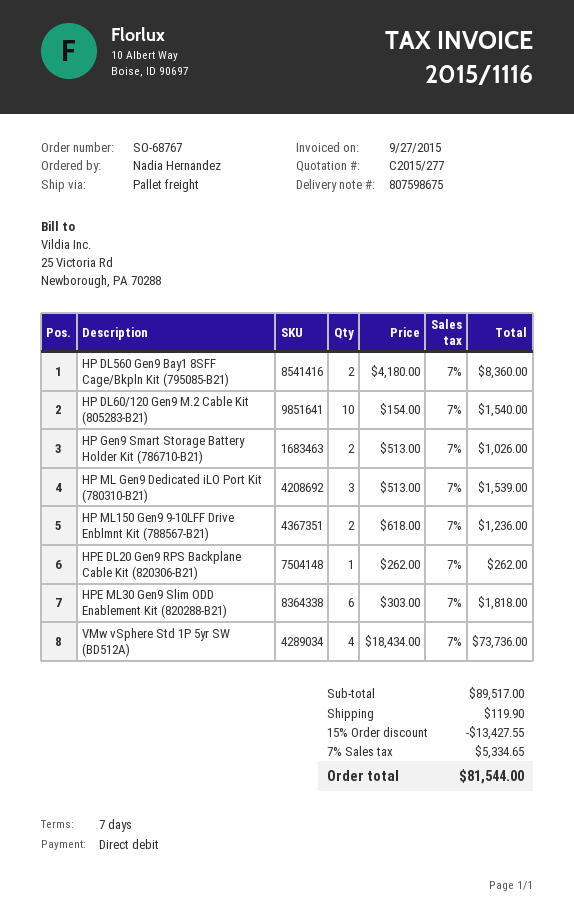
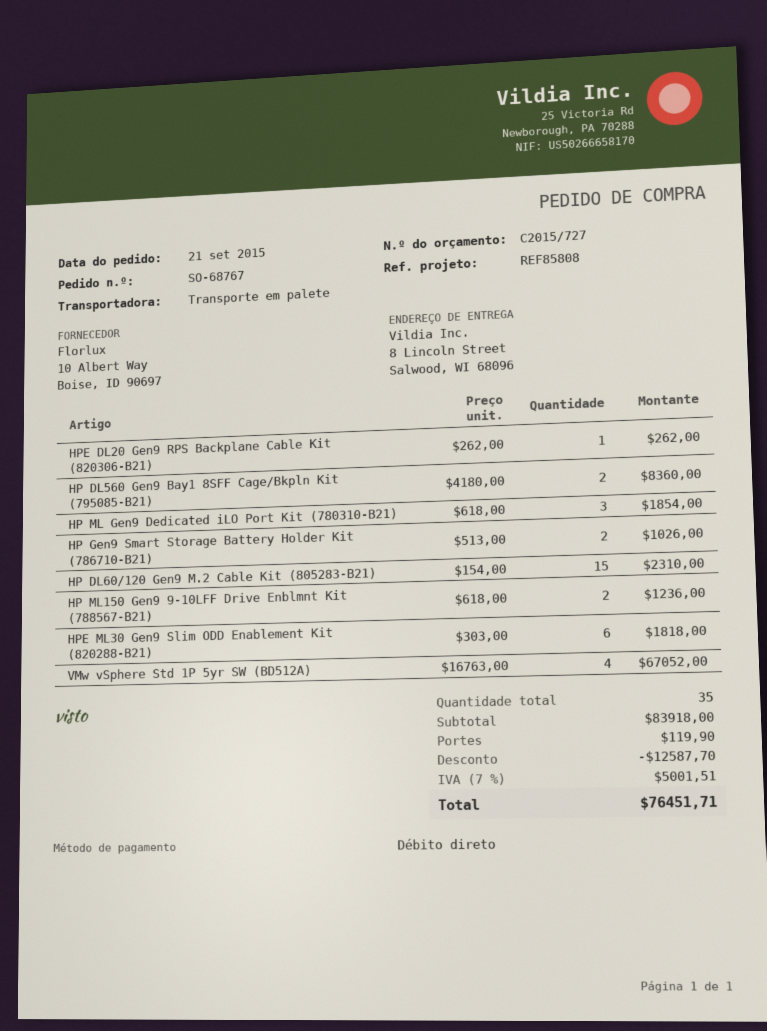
quote number: C2015/277 -> C2015/727
HP DL60/120 Gen9 M.2 Cable Kit (805283-B21): 10 x 154.00 = 1540.00 -> 15 x 154.00 = 2310.00
HP ML Gen9 Dedicated iLO Port Kit (780310-B21): 3 x 513.00 = 1539.00 -> 3 x 618.00 = 1854.00
VMw vSphere Std 1P 5yr SW (BD512A): 4 x 18434.00 = 73736.00 -> 4 x 16763.00 = 67052.00
subtotal: 89517.00 -> 83918.00
discount: 13427.55 -> 12587.70
tax: 7% = 5334.65 -> 7% = 5001.51
total: 81544.00 -> 76451.71

